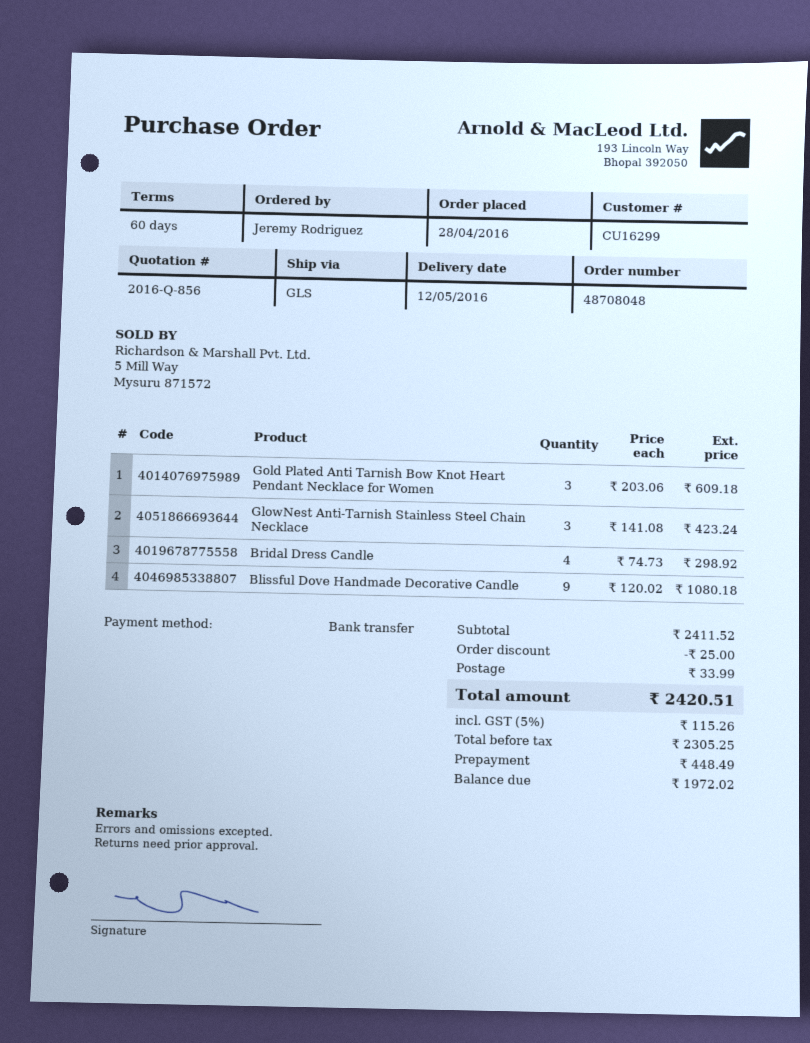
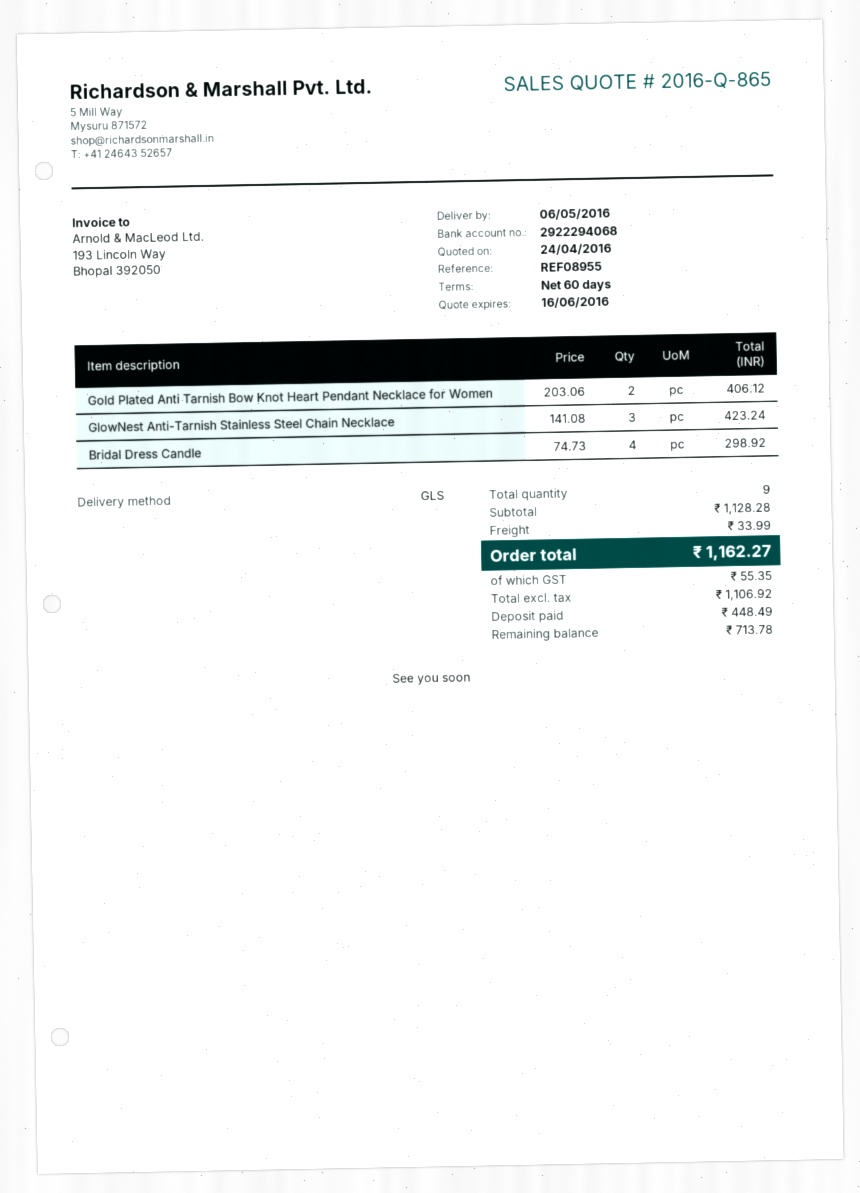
quote number: 2016-Q-856 -> 2016-Q-865
delivery date: 2016-05-12 -> 2016-05-06
Gold Plated Anti Tarnish Bow Knot Heart Pendant Necklace for Women: 3 x 203.06 = 609.18 -> 2 x 203.06 = 406.12
Blissful Dove Handmade Decorative Candle: 9 x 120.02 = 1080.18 -> none
subtotal: 2411.52 -> 1128.28
discount: 25.00 -> none
net: 2305.25 -> 1106.92
tax: 115.26 -> 55.35
total: 2420.51 -> 1162.27
balance: 1972.02 -> 713.78

